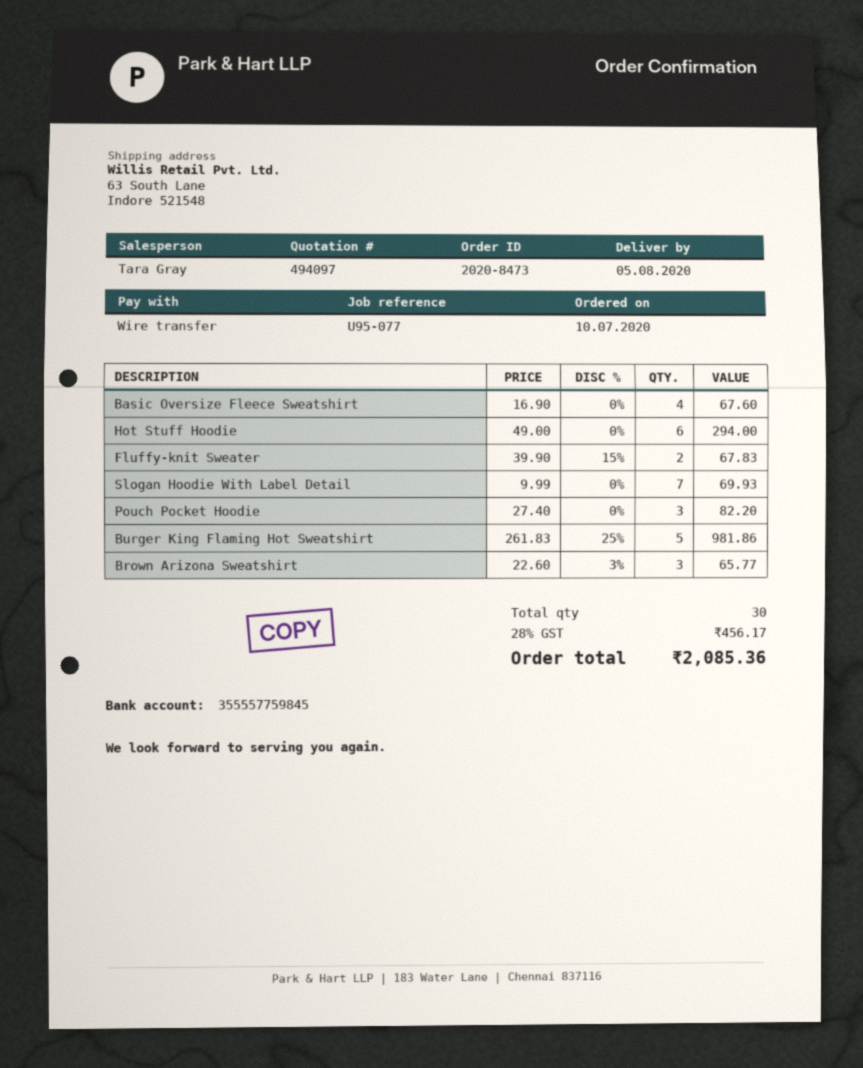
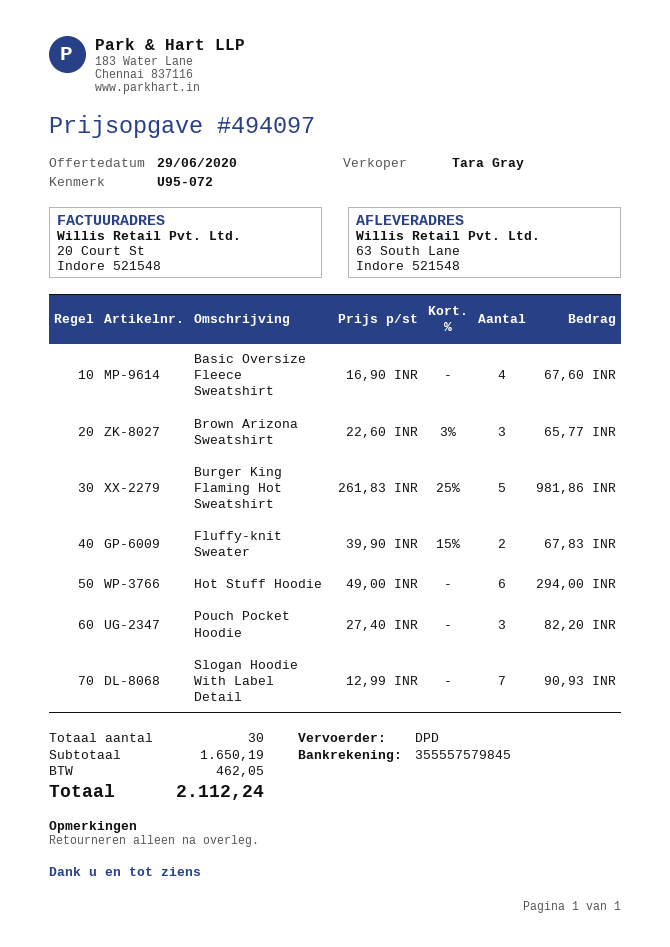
reference: U95-077 -> U95-072
bank account: 355557759845 -> 355557579845
Slogan Hoodie With Label Detail: 7 x 9.99 = 69.93 -> 7 x 12.99 = 90.93
tax: 456.17 -> 462.05
total: 2085.36 -> 2112.24

